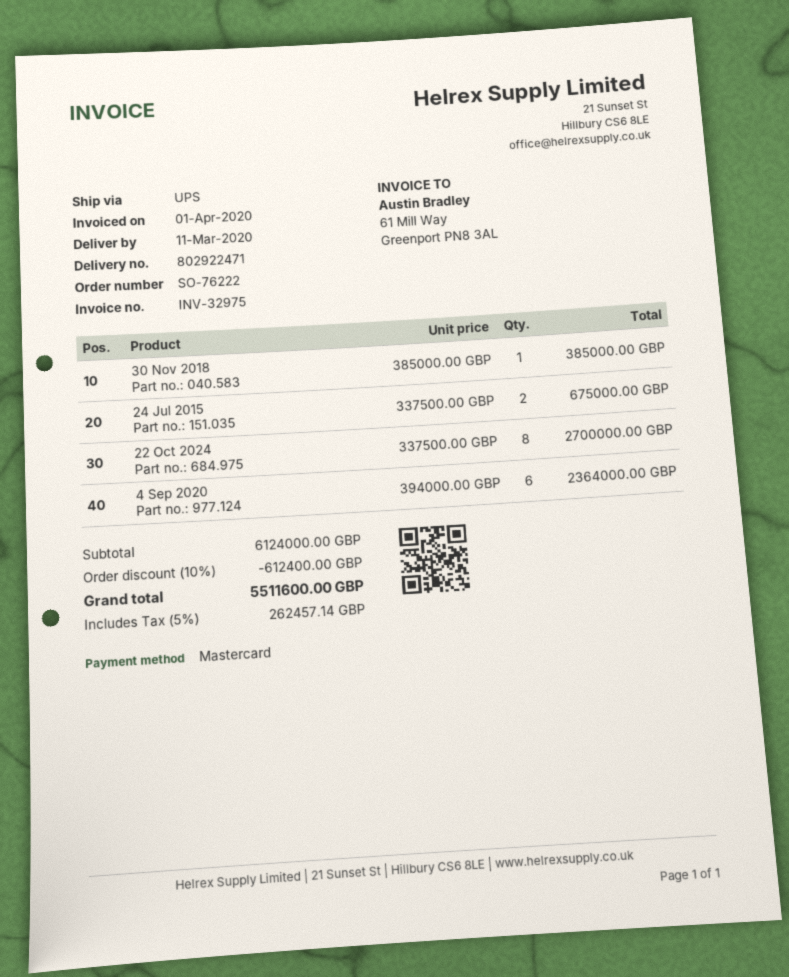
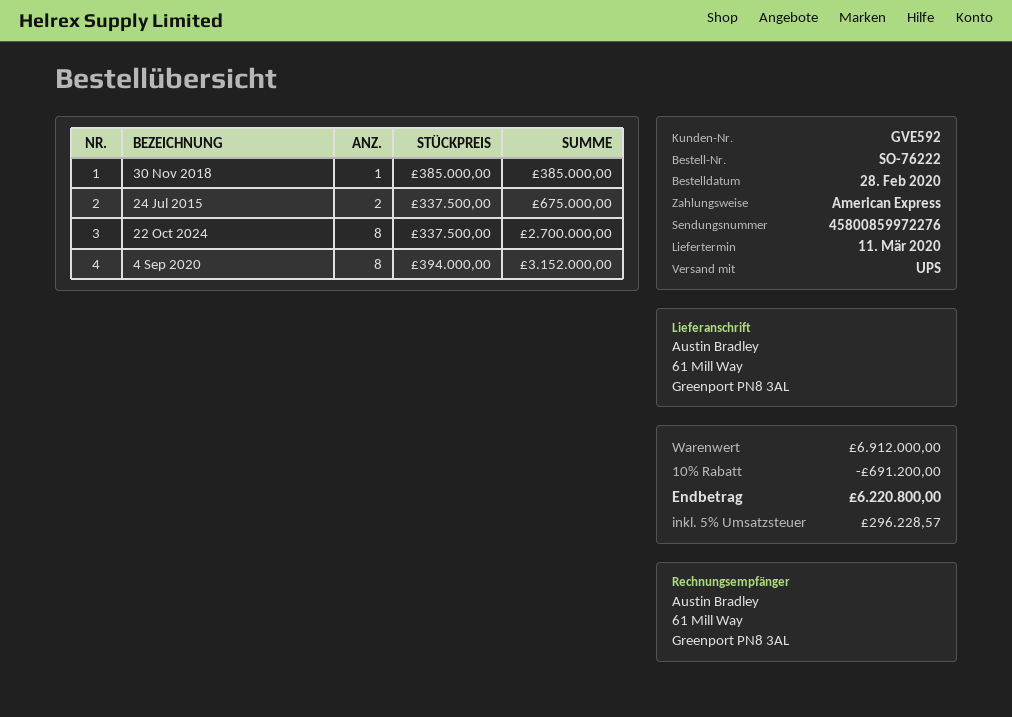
payment method: Mastercard -> American Express
4 Sep 2020: 6 x 394000.00 = 2364000.00 -> 8 x 394000.00 = 3152000.00
subtotal: 6124000.00 -> 6912000.00
discount: 10% = 612400.00 -> 10% = 691200.00
tax: 5% = 262457.14 -> 5% = 296228.57
total: 5511600.00 -> 6220800.00

